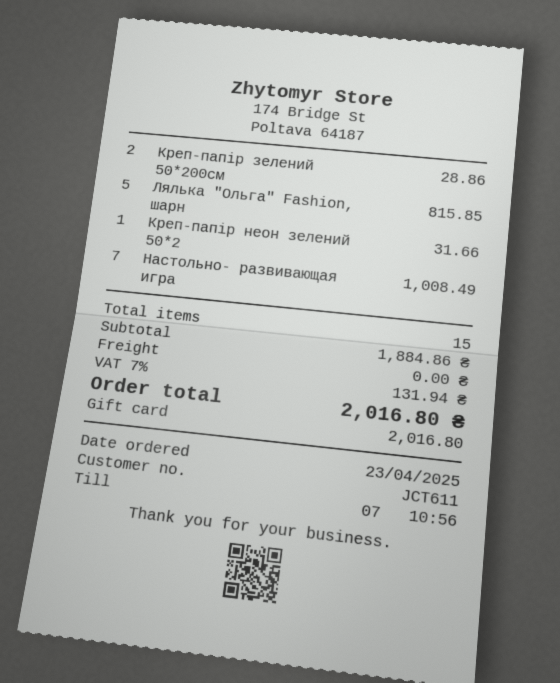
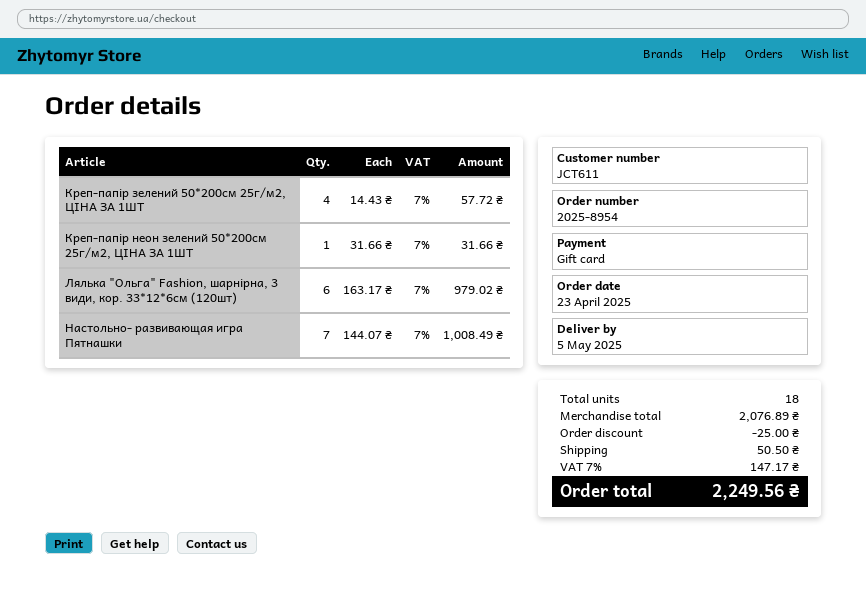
Креп-папір зелений 50*200см: 2 for 28.86 -> 4 for 57.72
Лялька "Ольга" Fashion, шарн: 5 for 815.85 -> 6 for 979.02
total quantity: 15 -> 18
subtotal: 1884.86 -> 2076.89
discount: none -> 25.00
shipping: 0.00 -> 50.50
tax: 7% = 131.94 -> 7% = 147.17
total: 2016.80 -> 2249.56

